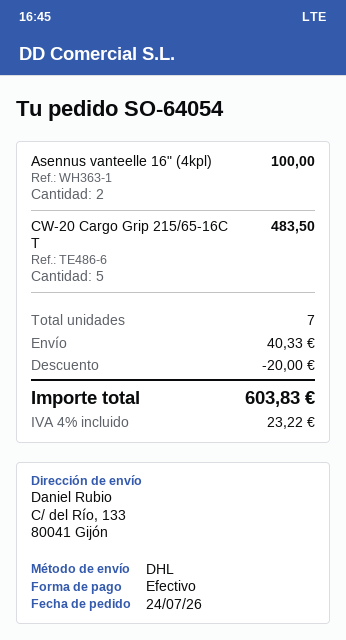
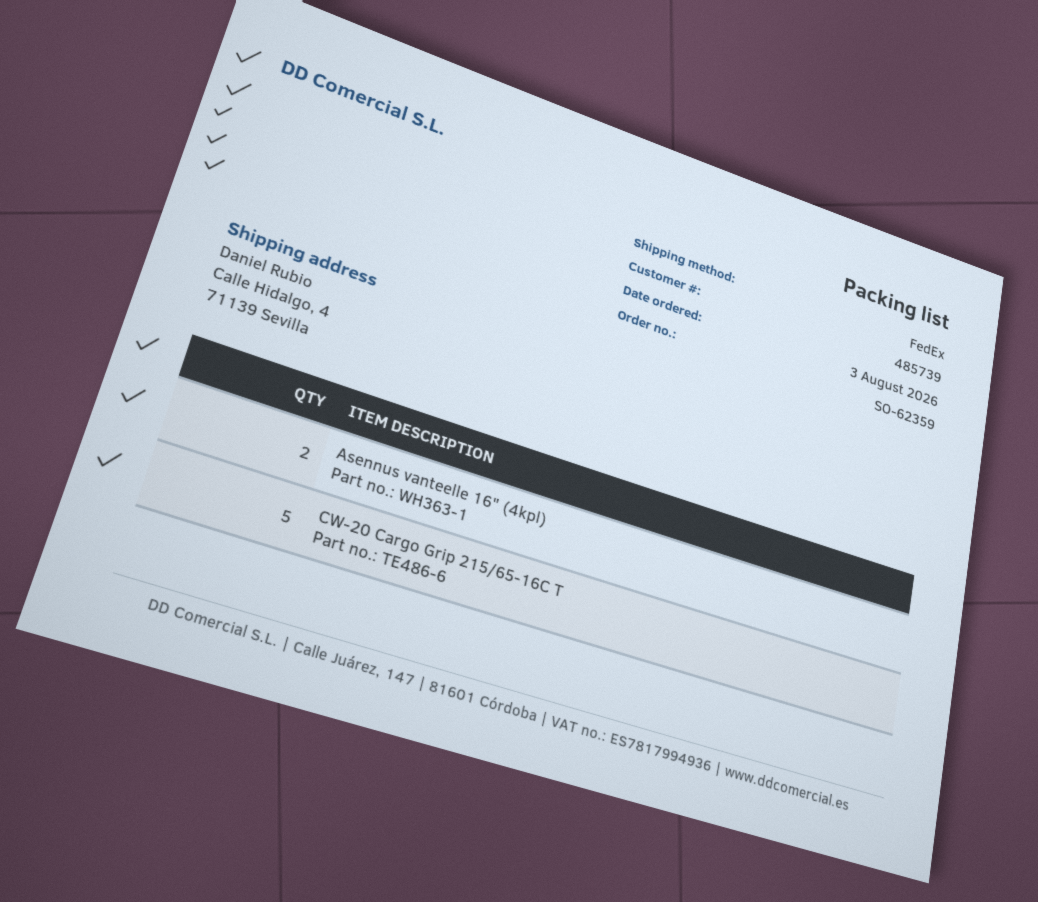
order number: SO-64054 -> SO-62359
order date: 2026-07-24 -> 2026-08-03
shipping method: DHL -> FedEx
ship to: C/ del Río, 133, 80041 Gijón -> Calle Hidalgo, 4, 71139 Sevilla

